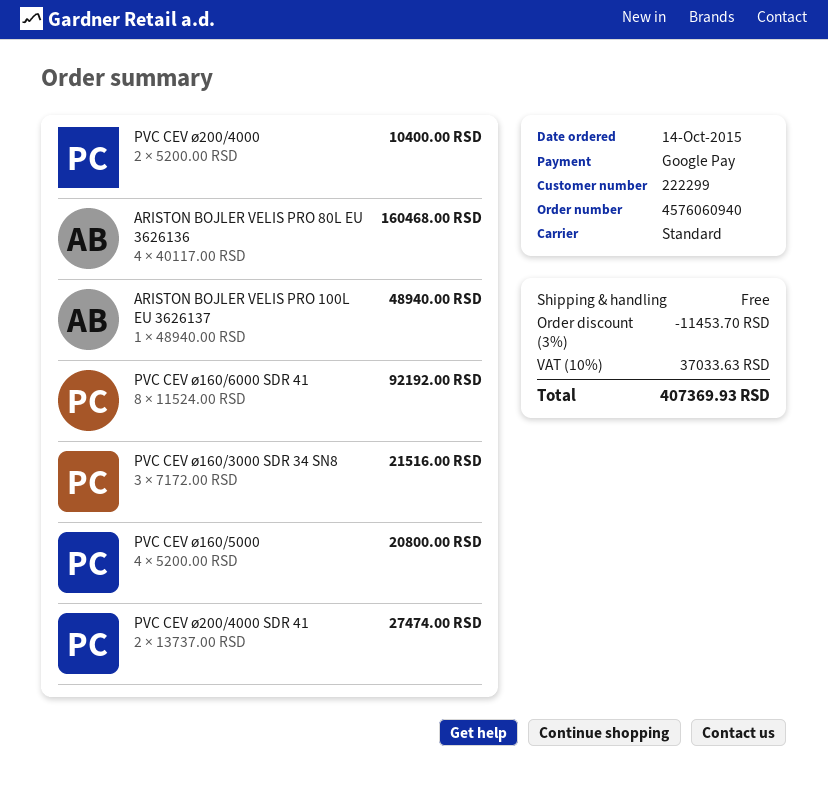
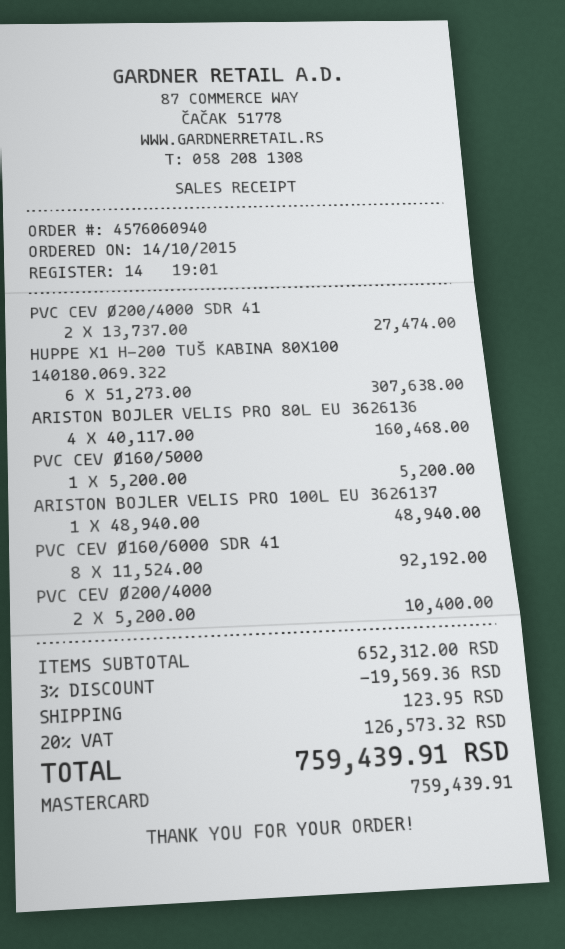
payment method: Google Pay -> Mastercard
PVC CEV ø160/3000 SDR 34 SN8: 3 x 7172.00 = 21516.00 -> none
PVC CEV ø160/5000: 4 x 5200.00 = 20800.00 -> 1 x 5200.00 = 5200.00
HUPPE X1 H-200 TUŠ KABINA 80X100 140180.069.322: none -> 6 x 51273.00 = 307638.00
discount: 3% = 11453.70 -> 3% = 19569.36
shipping: 0.00 -> 123.95
tax: 10% = 37033.63 -> 20% = 126573.32
total: 407369.93 -> 759439.91

